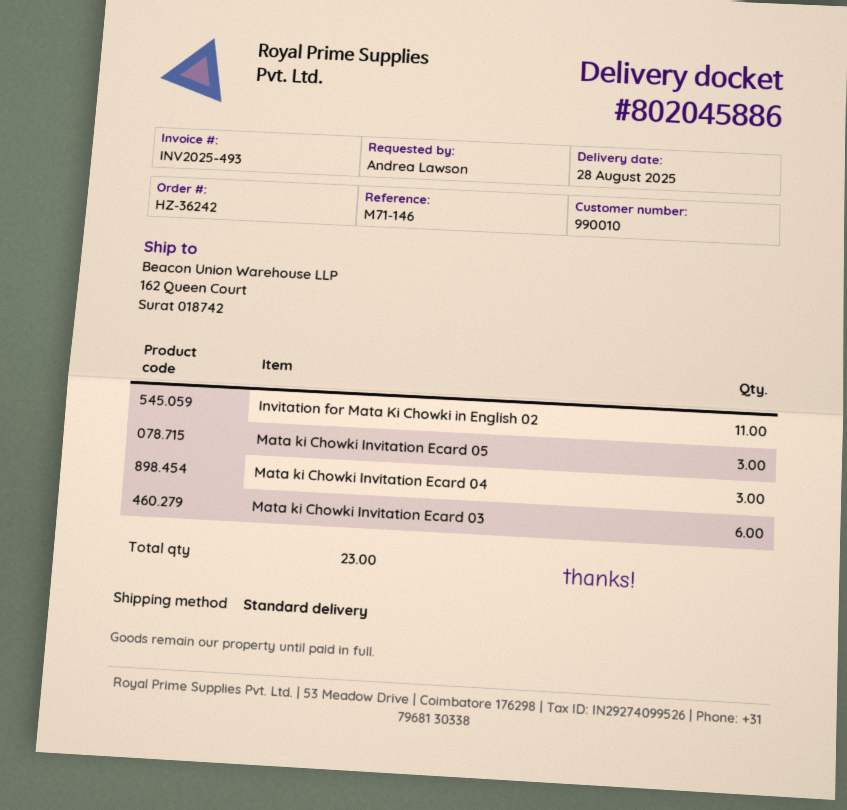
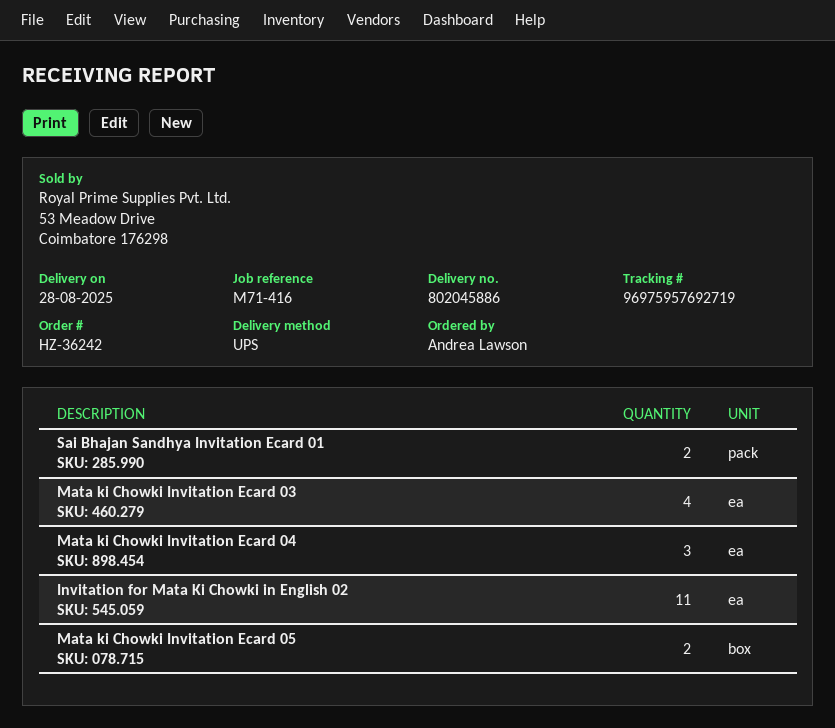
reference: M71-146 -> M71-416
shipping method: standard -> UPS
Mata ki Chowki Invitation Ecard 05: 3 -> 2
Mata ki Chowki Invitation Ecard 03: 6 -> 4
Sai Bhajan Sandhya Invitation Ecard 01: none -> 2

